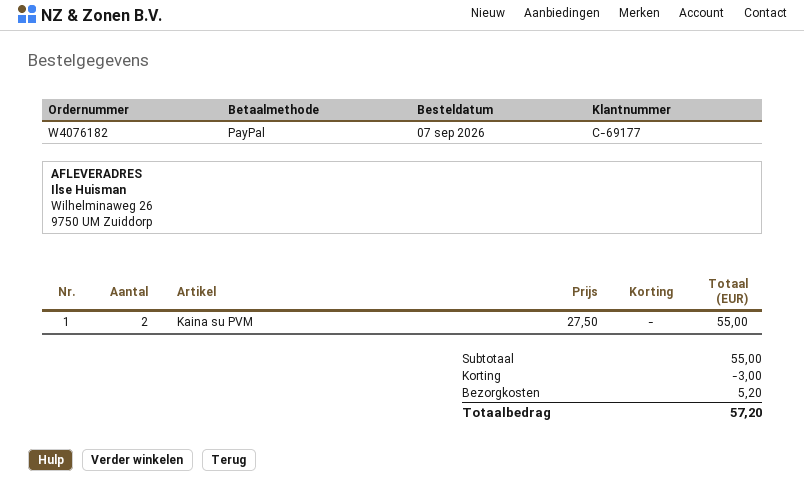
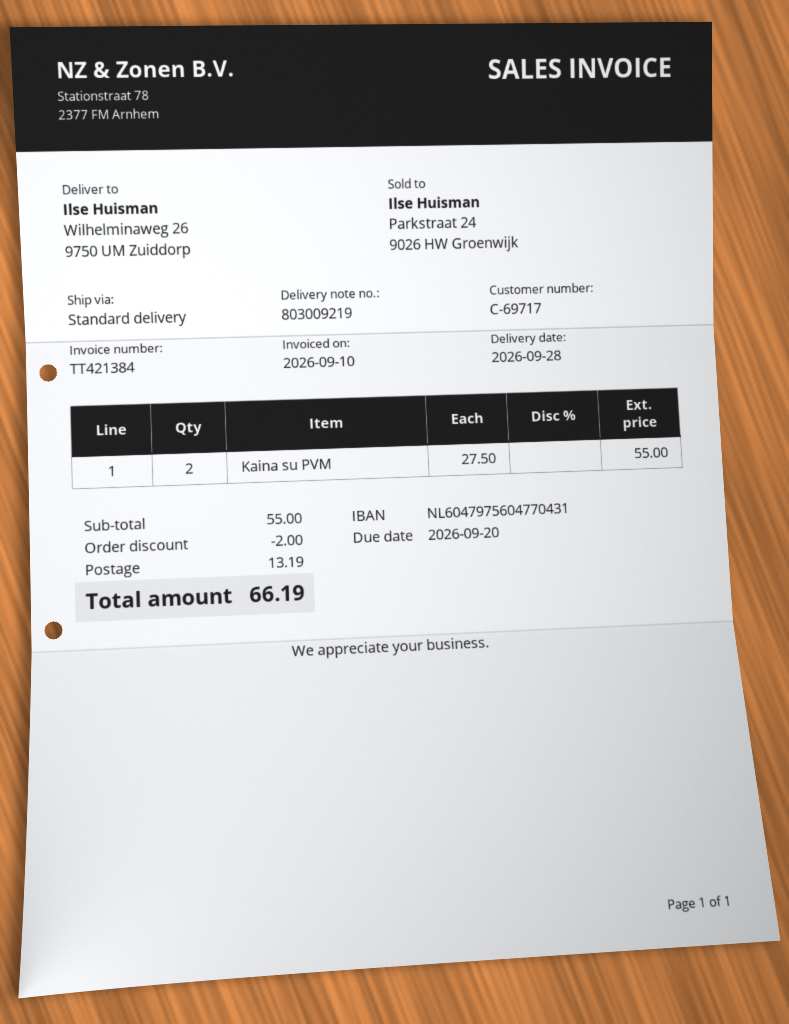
customer number: C-69177 -> C-69717
discount: 3.00 -> 2.00
shipping: 5.20 -> 13.19
total: 57.20 -> 66.19

